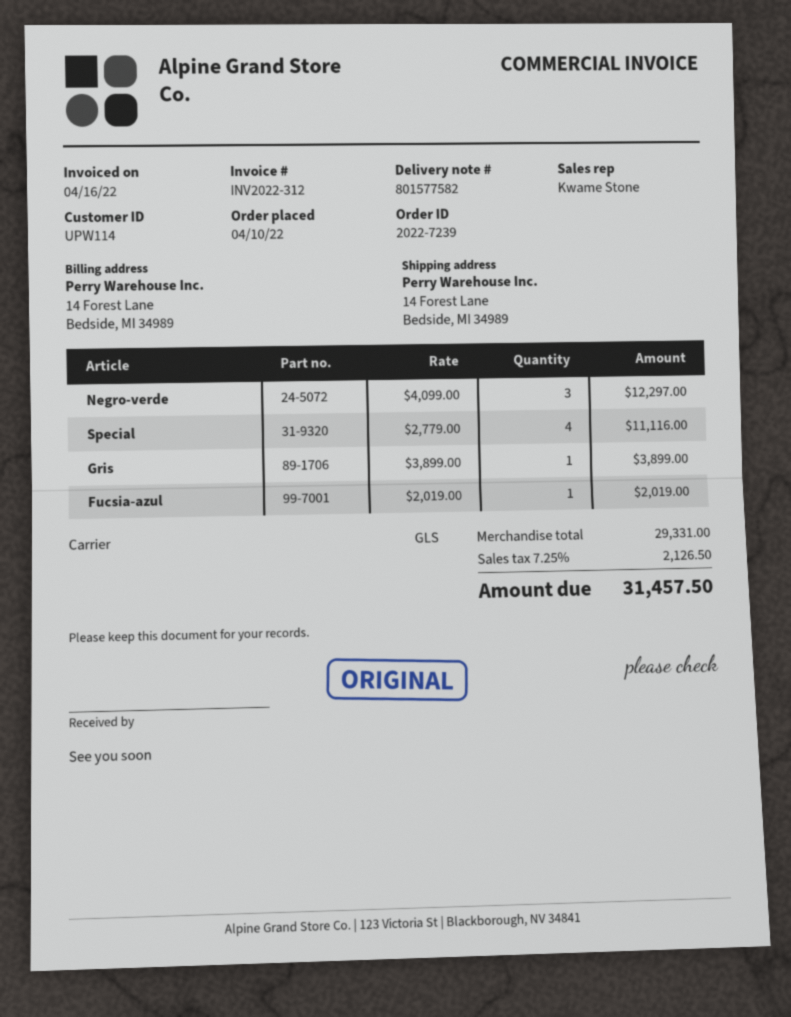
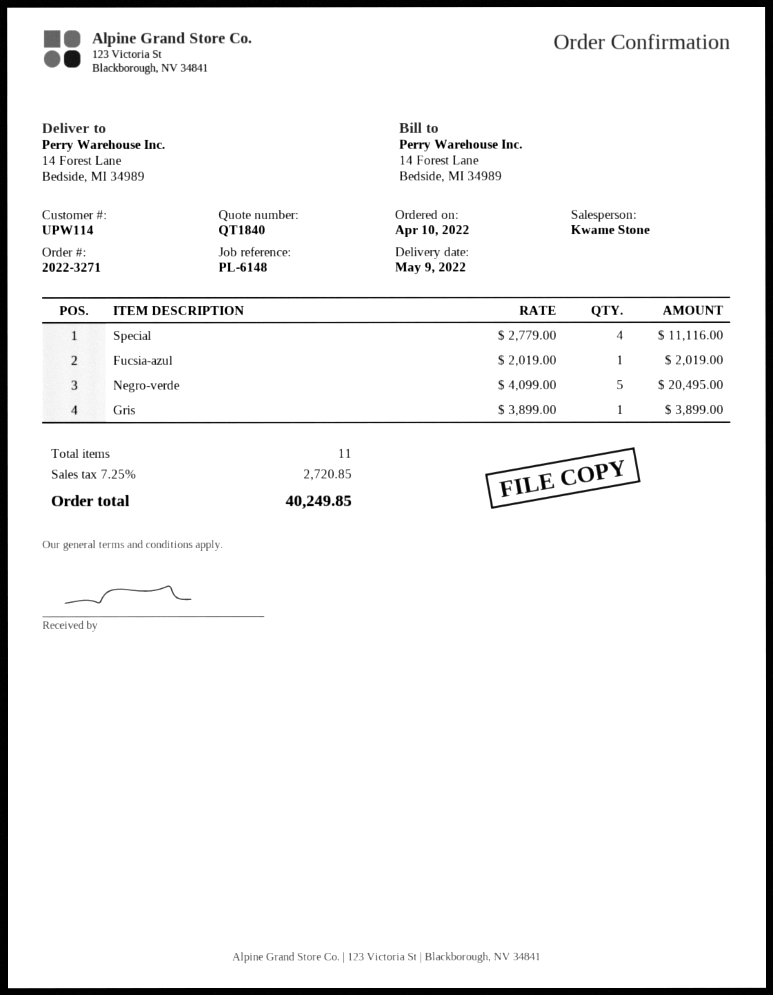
order number: 2022-7239 -> 2022-3271
Negro-verde: 3 x 4099.00 = 12297.00 -> 5 x 4099.00 = 20495.00
tax: 7.25% = 2126.50 -> 7.25% = 2720.85
total: 31457.50 -> 40249.85

